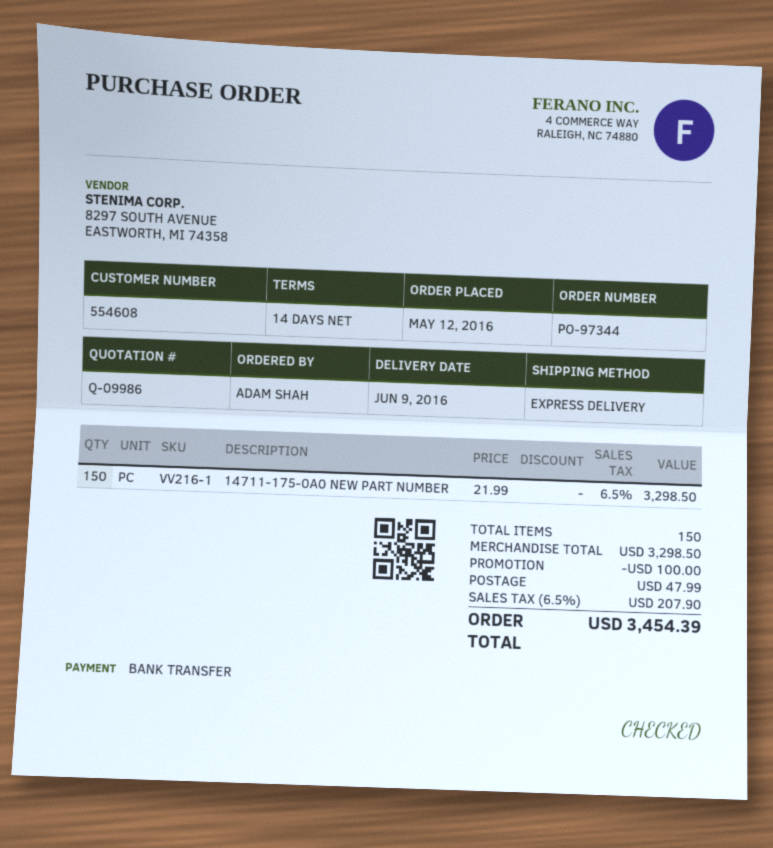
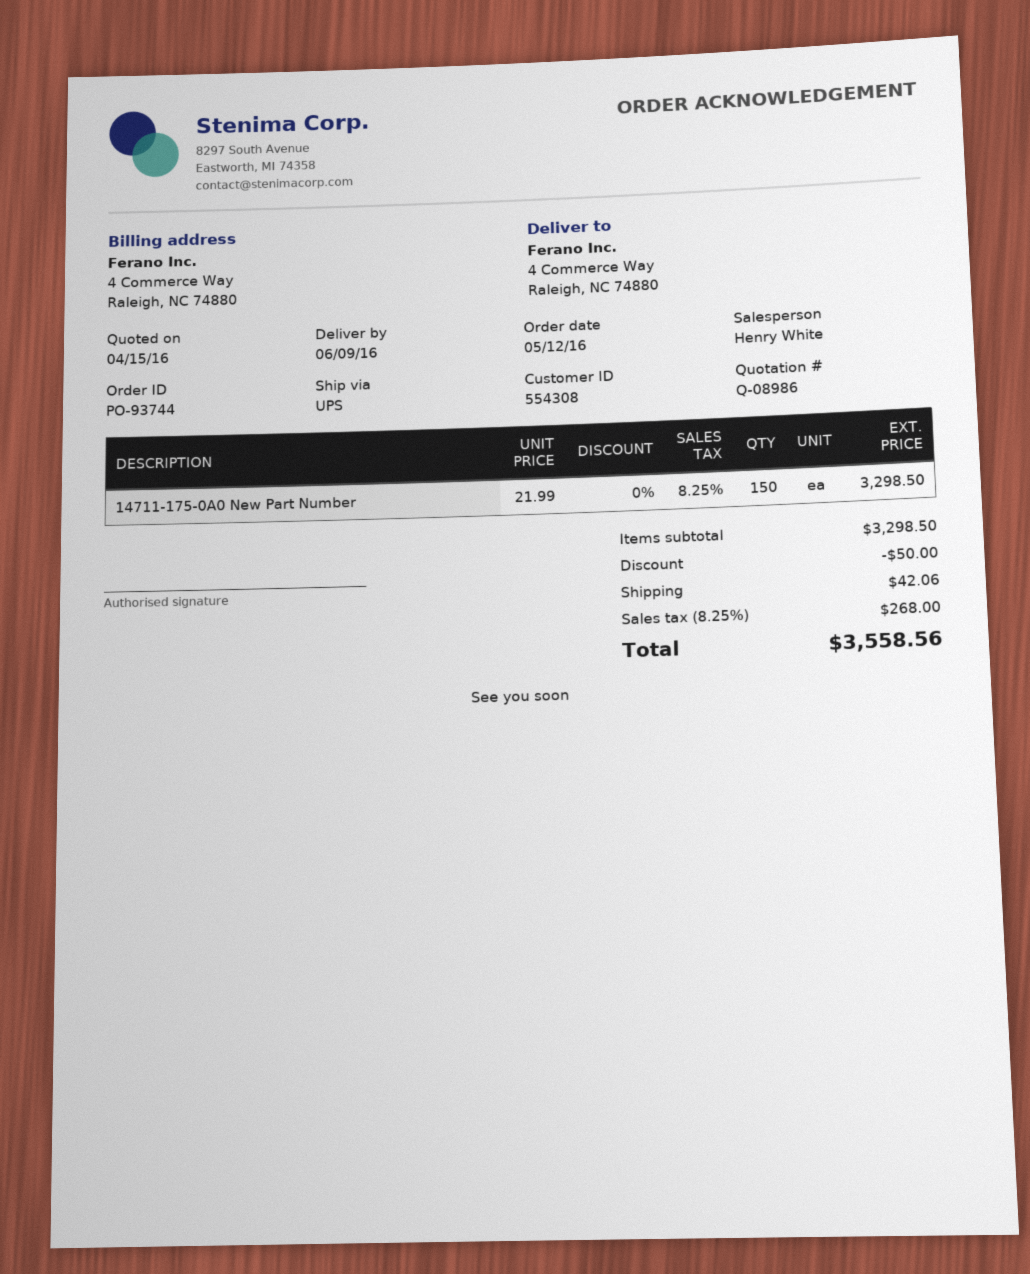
quote number: Q-09986 -> Q-08986
order number: PO-97344 -> PO-93744
customer number: 554608 -> 554308
shipping method: express -> UPS
discount: 100.00 -> 50.00
shipping: 47.99 -> 42.06
tax: 6.5% = 207.90 -> 8.25% = 268.00
total: 3454.39 -> 3558.56

